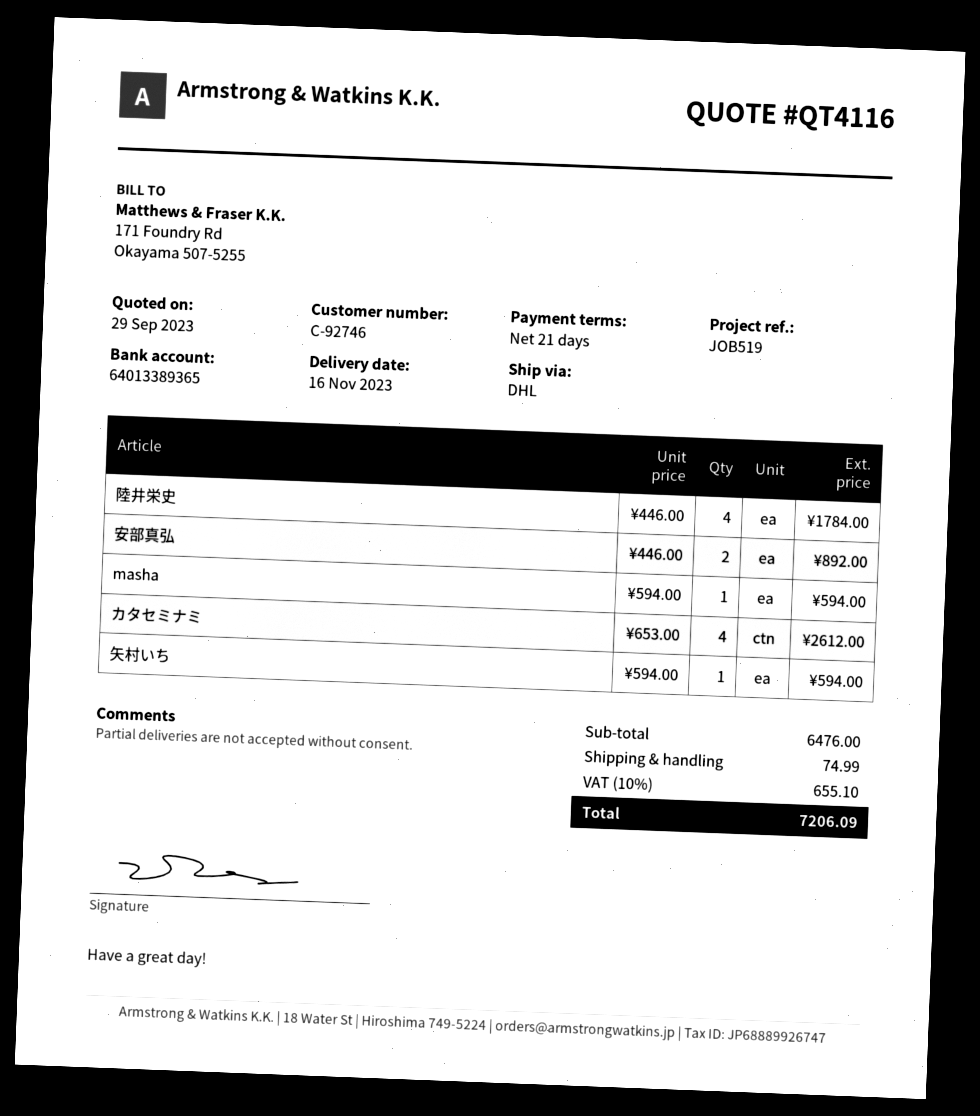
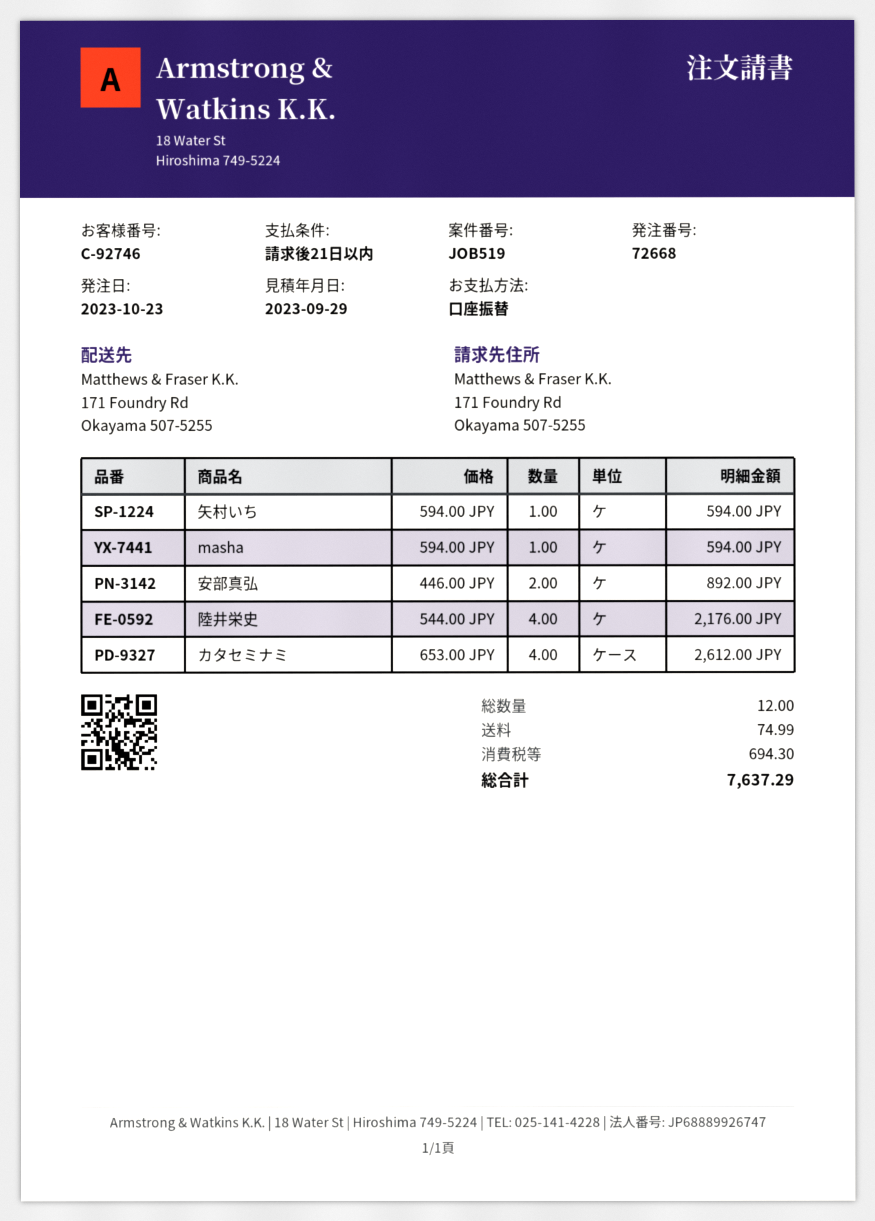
陸井栄史: 4 x 446.00 = 1784.00 -> 4 x 544.00 = 2176.00
tax: 655.10 -> 694.30
total: 7206.09 -> 7637.29

